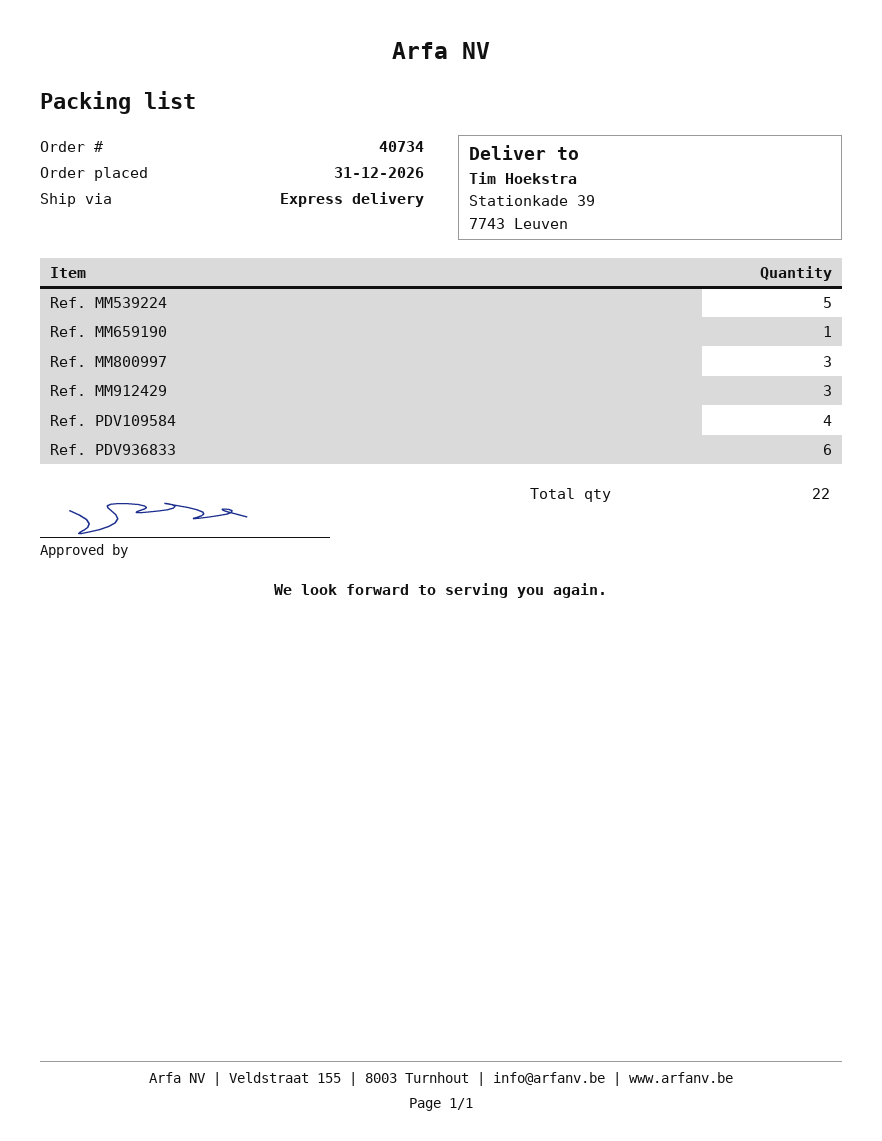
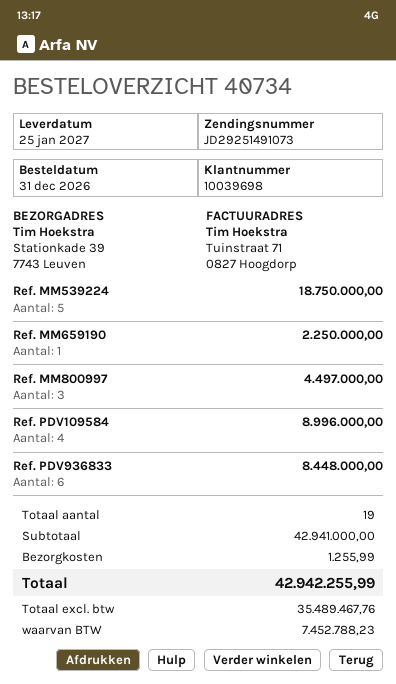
Ref. MM912429: 3 -> none
total quantity: 22 -> 19

